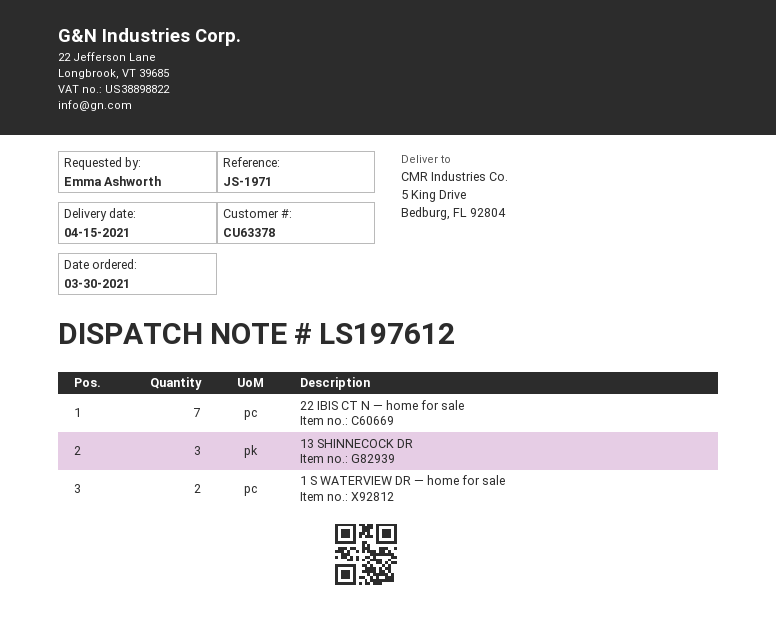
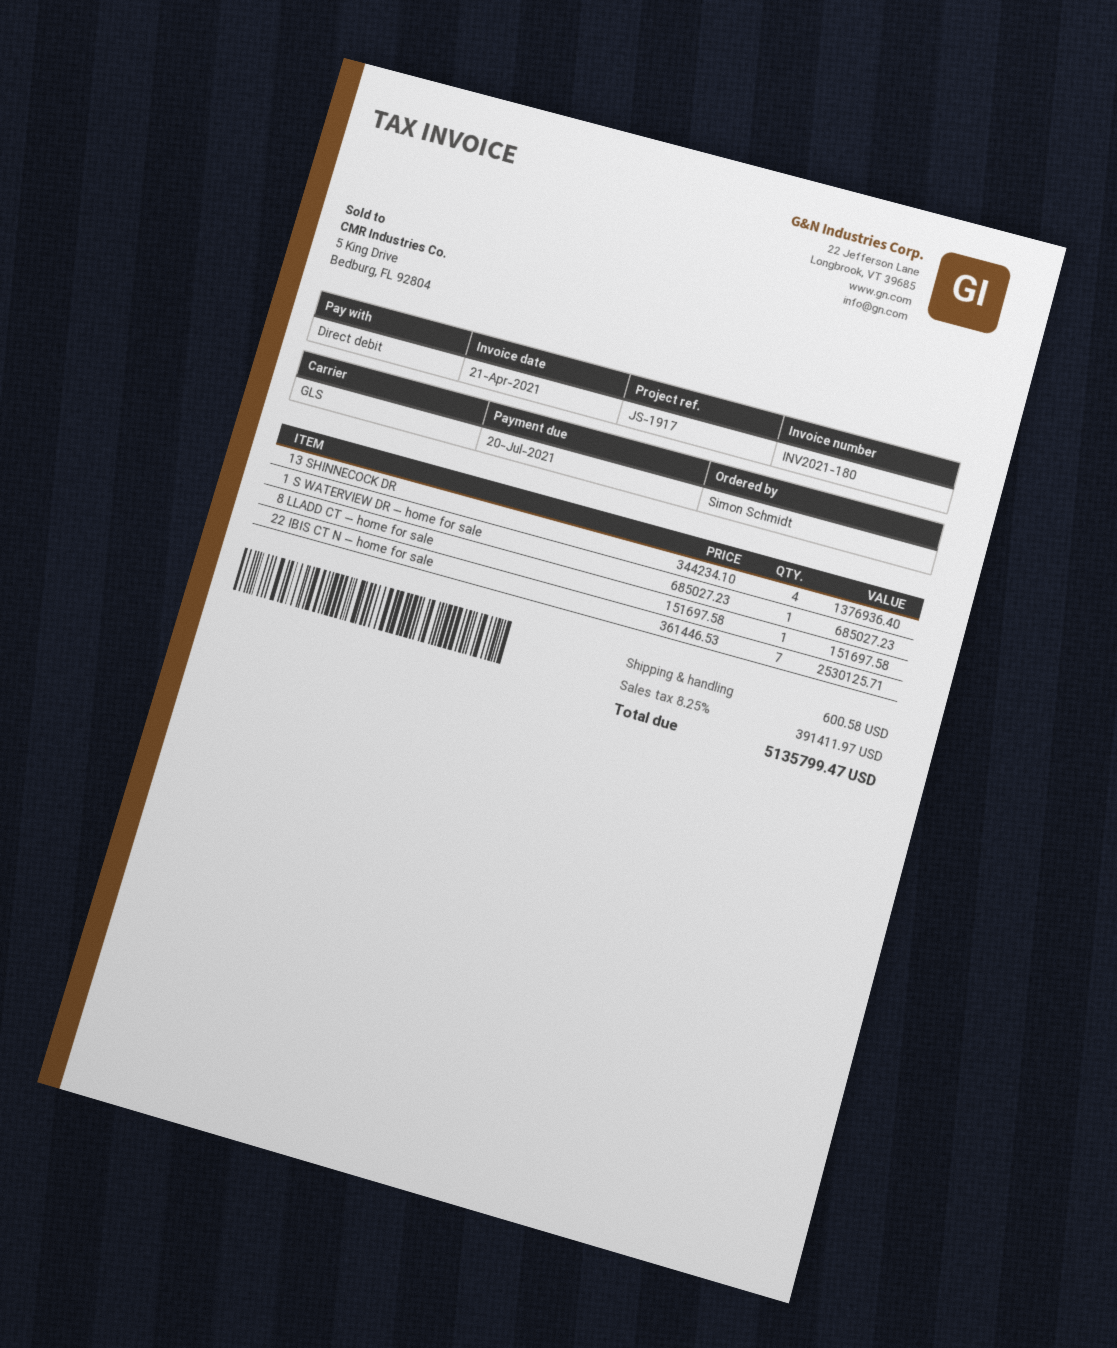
reference: JS-1971 -> JS-1917
ordered by: Emma Ashworth -> Simon Schmidt
13 SHINNECOCK DR: 3 -> 4
1 S WATERVIEW DR — home for sale: 2 -> 1
8 LLADD CT — home for sale: none -> 1

